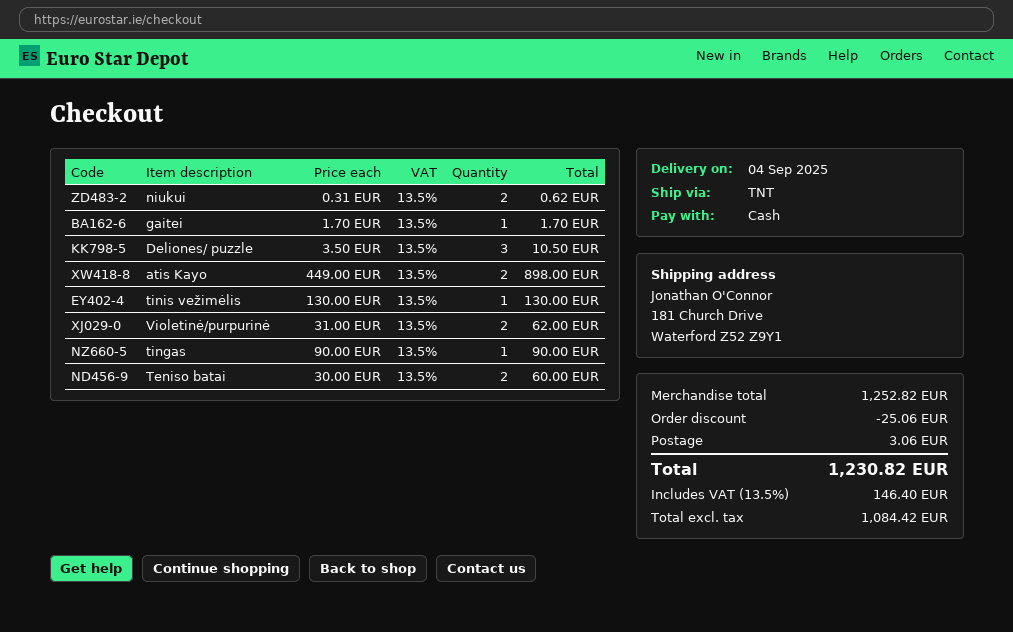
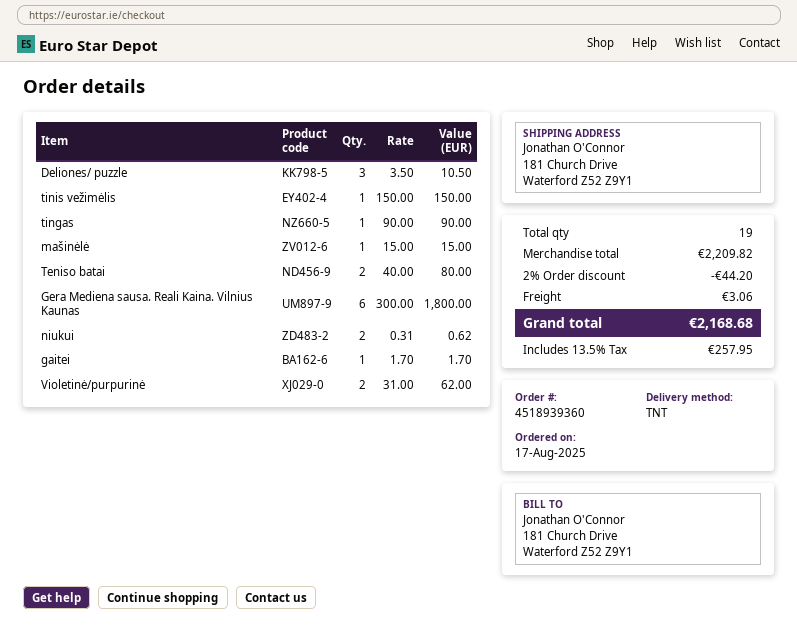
atis Kayo: 2 x 449.00 = 898.00 -> none
tinis vežimėlis: 1 x 130.00 = 130.00 -> 1 x 150.00 = 150.00
Teniso batai: 2 x 30.00 = 60.00 -> 2 x 40.00 = 80.00
mašinėlė: none -> 1 x 15.00 = 15.00
Gera Mediena sausa. Reali Kaina. Vilnius Kaunas: none -> 6 x 300.00 = 1800.00
subtotal: 1252.82 -> 2209.82
discount: 25.06 -> 44.20
tax: 13.5% = 146.40 -> 13.5% = 257.95
total: 1230.82 -> 2168.68

